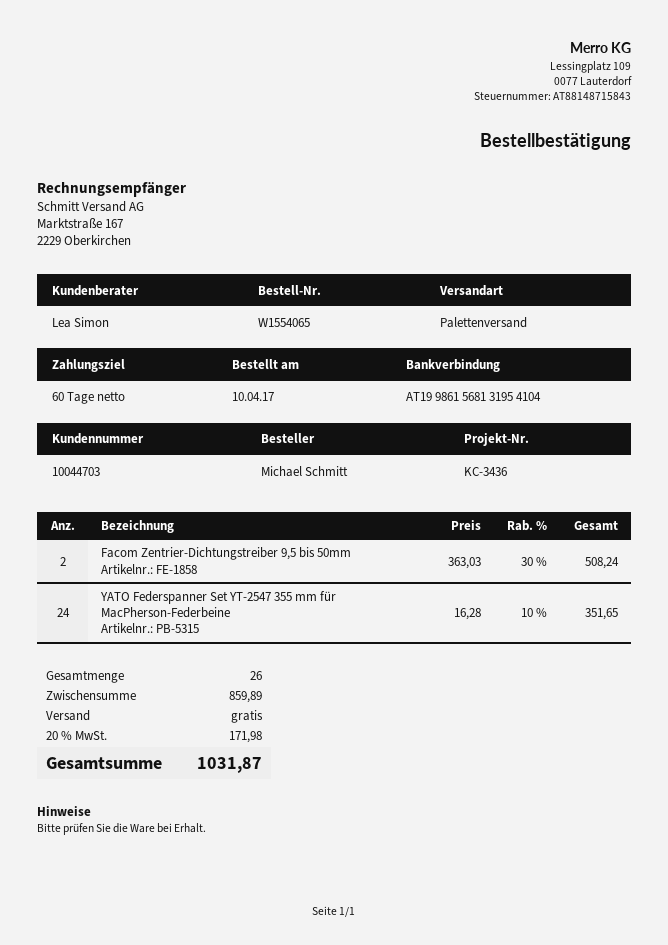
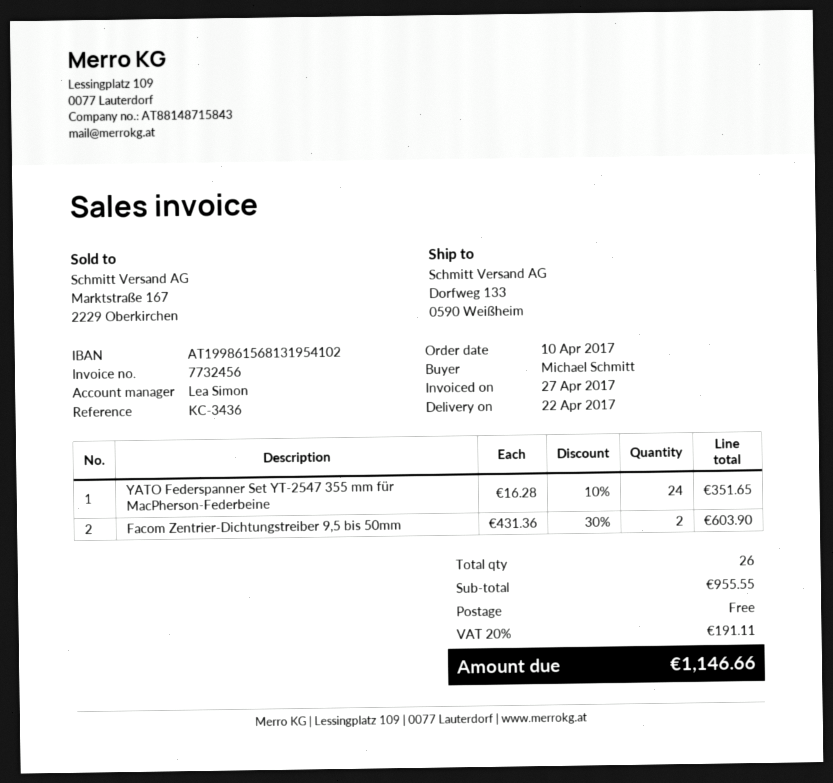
bank account: AT199861568131954104 -> AT199861568131954102
Facom Zentrier-Dichtungstreiber 9,5 bis 50mm: 2 x 363.03 - 30% = 508.24 -> 2 x 431.36 - 30% = 603.90
subtotal: 859.89 -> 955.55
tax: 20% = 171.98 -> 20% = 191.11
total: 1031.87 -> 1146.66

